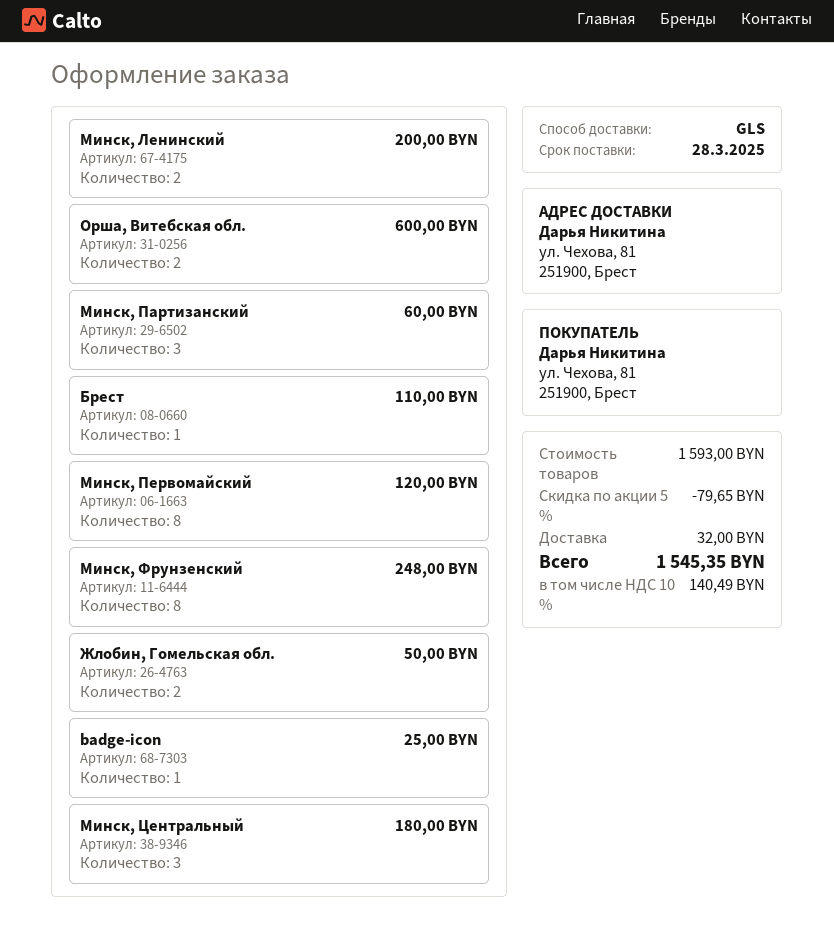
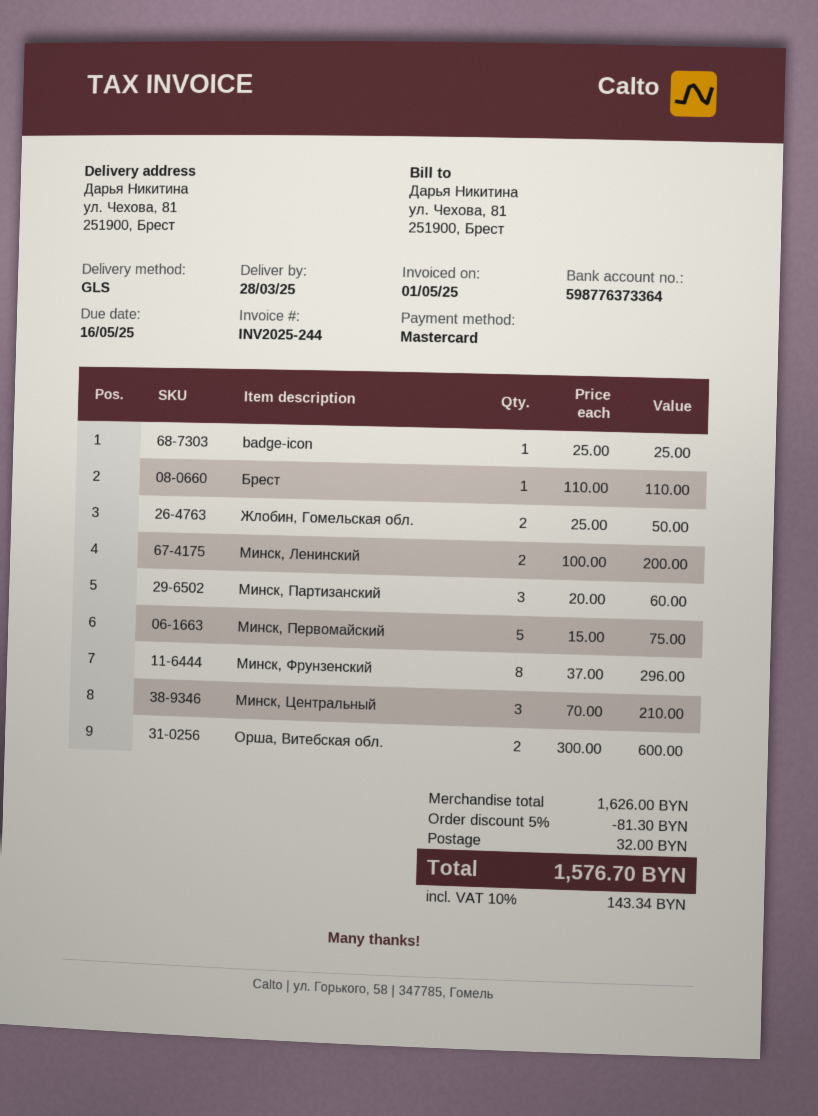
Минск, Первомайский: 8 for 120.00 -> 5 for 75.00
Минск, Фрунзенский: 8 for 248.00 -> 8 for 296.00
Минск, Центральный: 3 for 180.00 -> 3 for 210.00
subtotal: 1593.00 -> 1626.00
discount: 5% = 79.65 -> 5% = 81.30
tax: 10% = 140.49 -> 10% = 143.34
total: 1545.35 -> 1576.70

